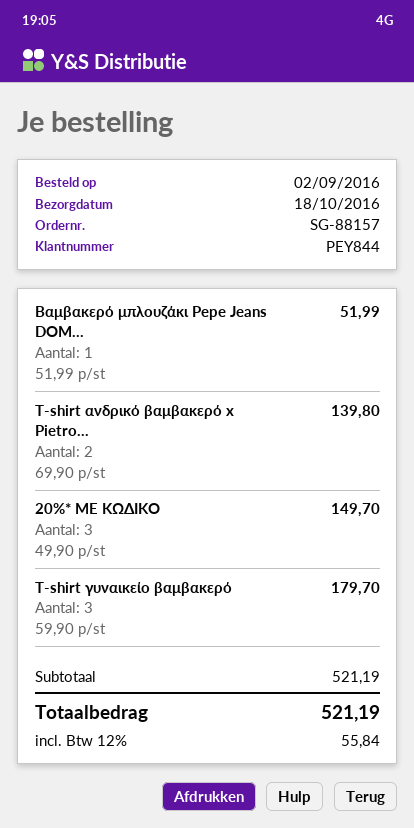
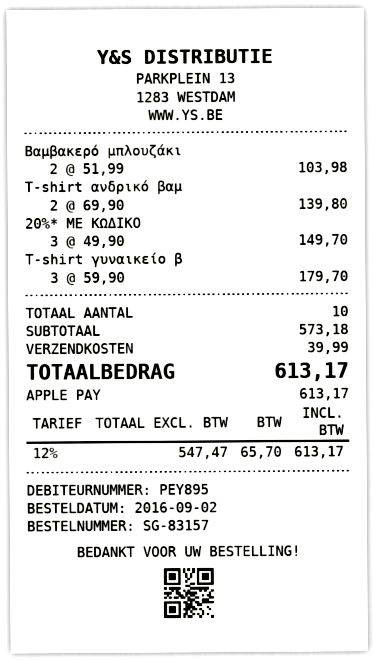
order number: SG-88157 -> SG-83157
customer number: PEY844 -> PEY895
Βαμβακερό μπλουζάκι Pepe Jeans DOM...: 1 x 51.99 = 51.99 -> 2 x 51.99 = 103.98
subtotal: 521.19 -> 573.18
shipping: none -> 39.99
tax: 12% = 55.84 -> 12% = 65.70
total: 521.19 -> 613.17

